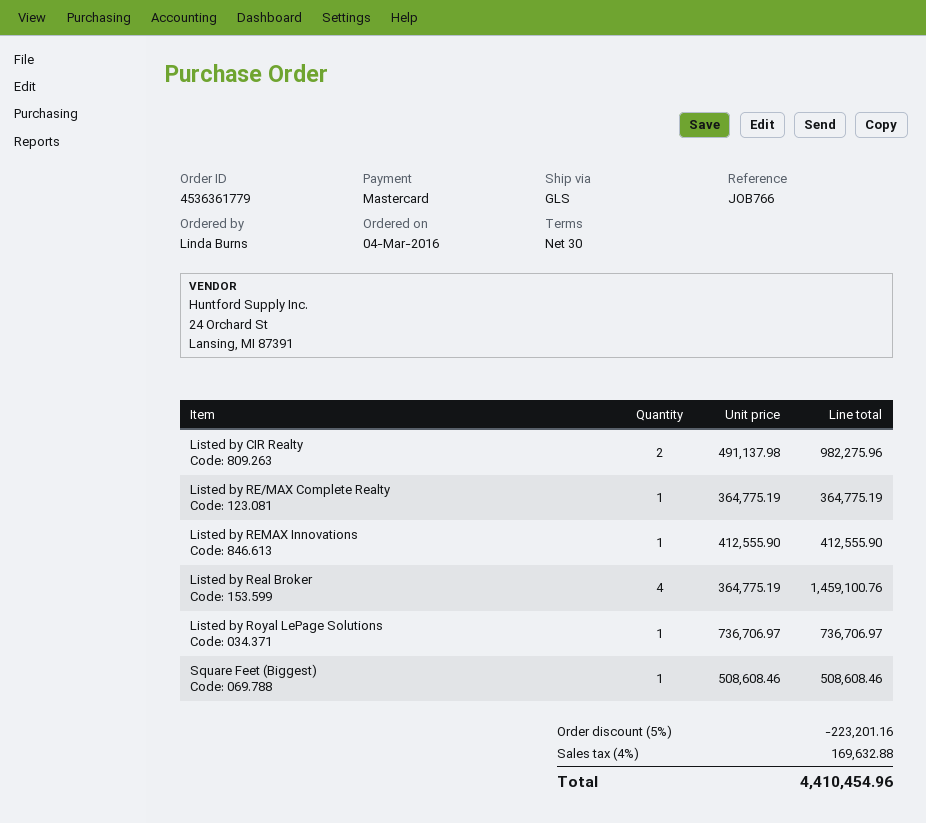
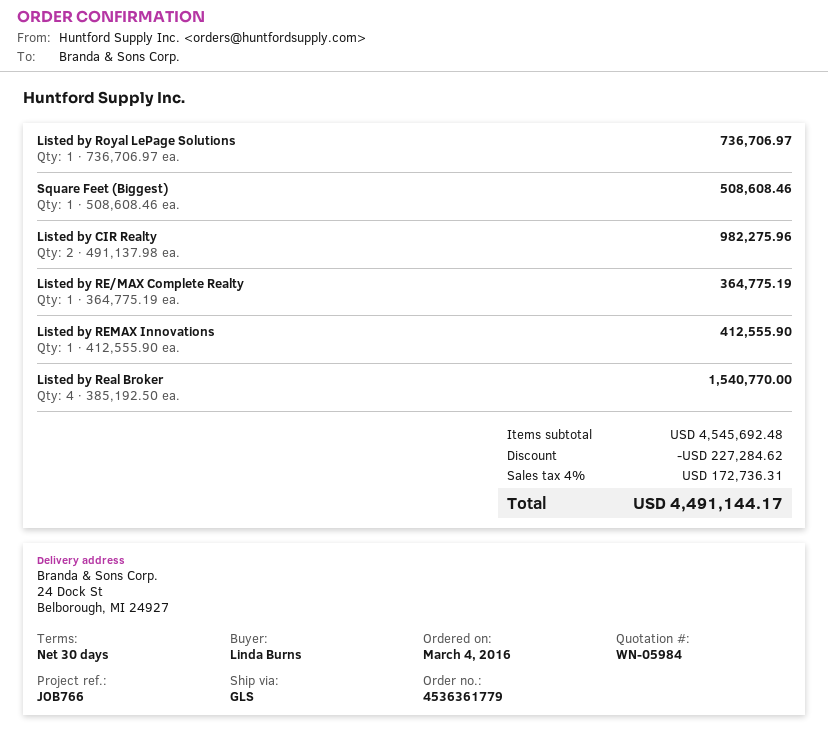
Listed by Real Broker: 4 x 364775.19 = 1459100.76 -> 4 x 385192.50 = 1540770.00
discount: 223201.16 -> 227284.62
tax: 4% = 169632.88 -> 4% = 172736.31
total: 4410454.96 -> 4491144.17

